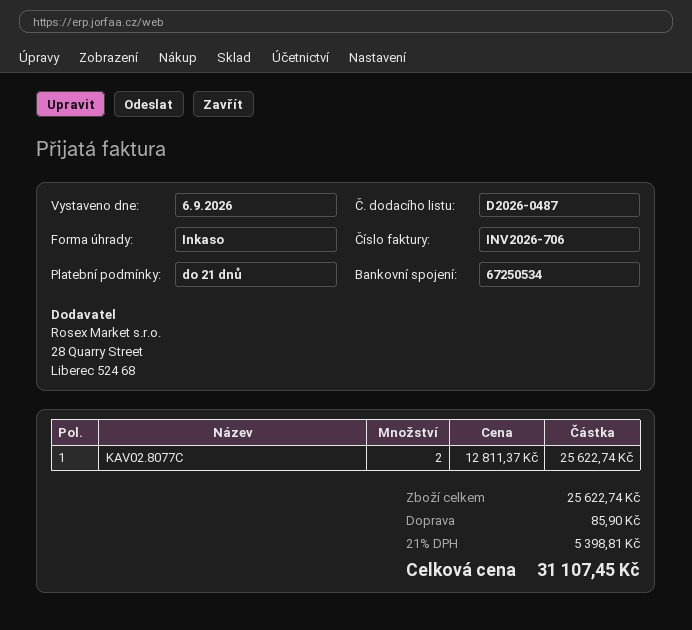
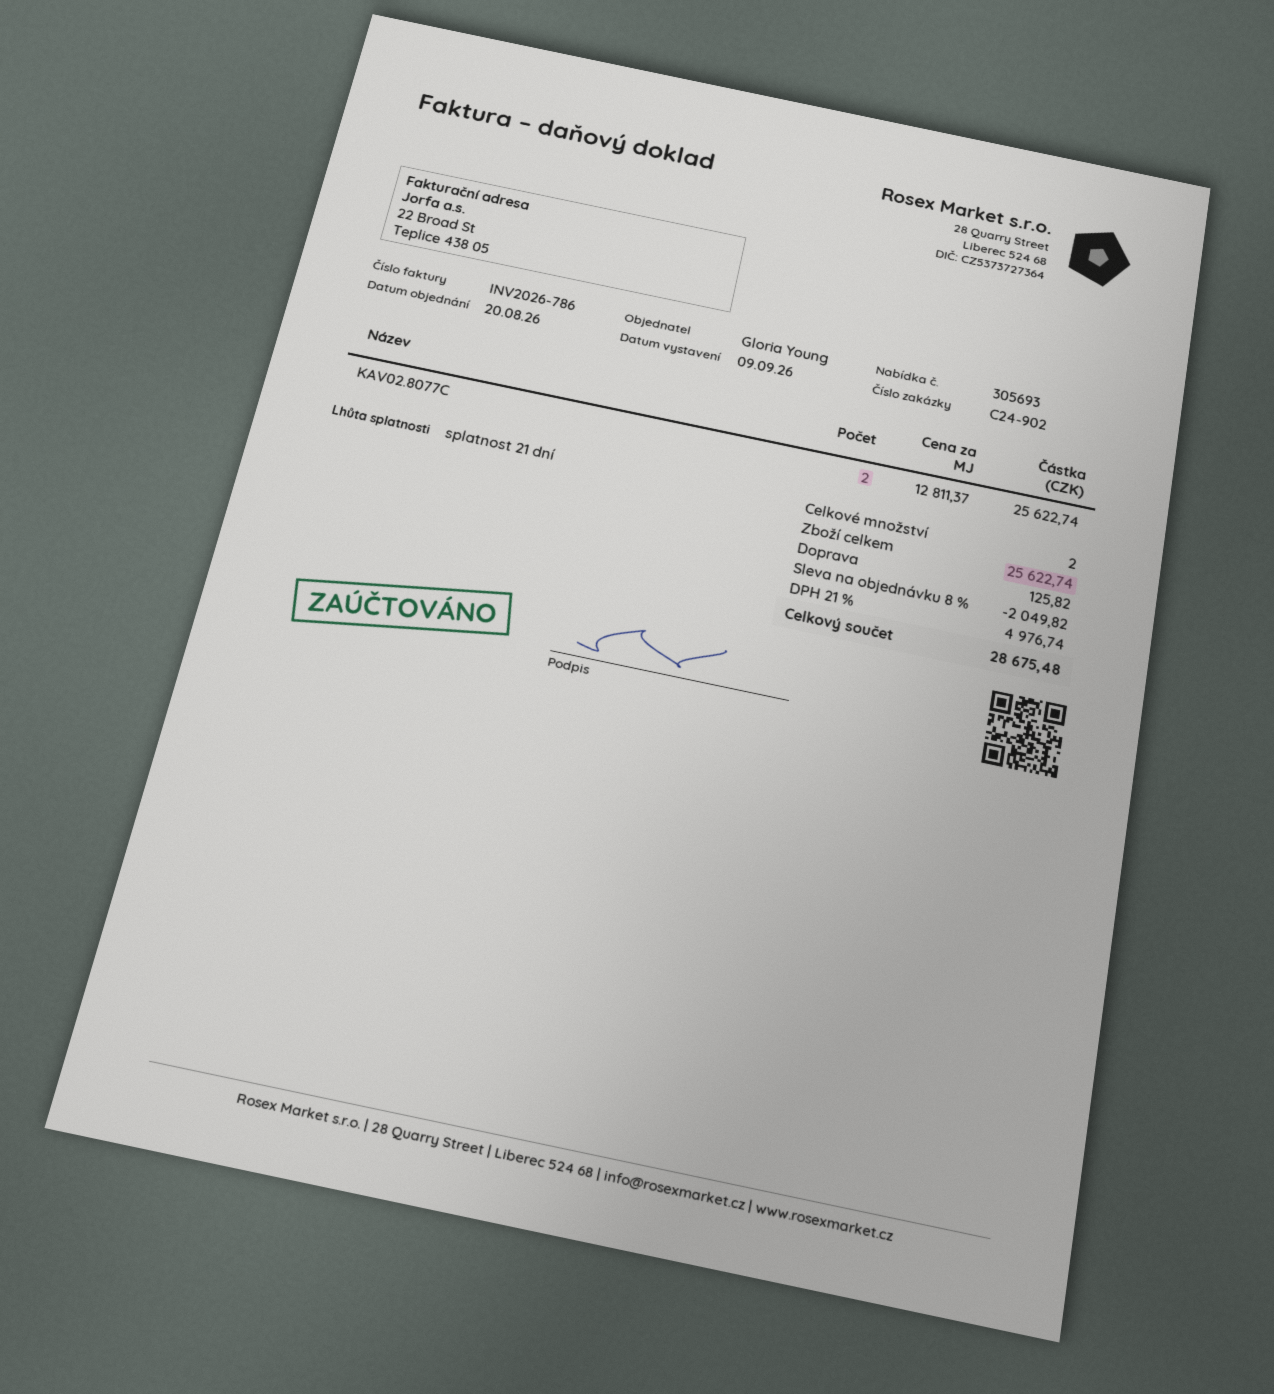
invoice number: INV2026-706 -> INV2026-786
invoice date: 2026-09-06 -> 2026-09-09
discount: none -> 8% = 2049.82
shipping: 85.90 -> 125.82
tax: 21% = 5398.81 -> 21% = 4976.74
total: 31107.45 -> 28675.48

